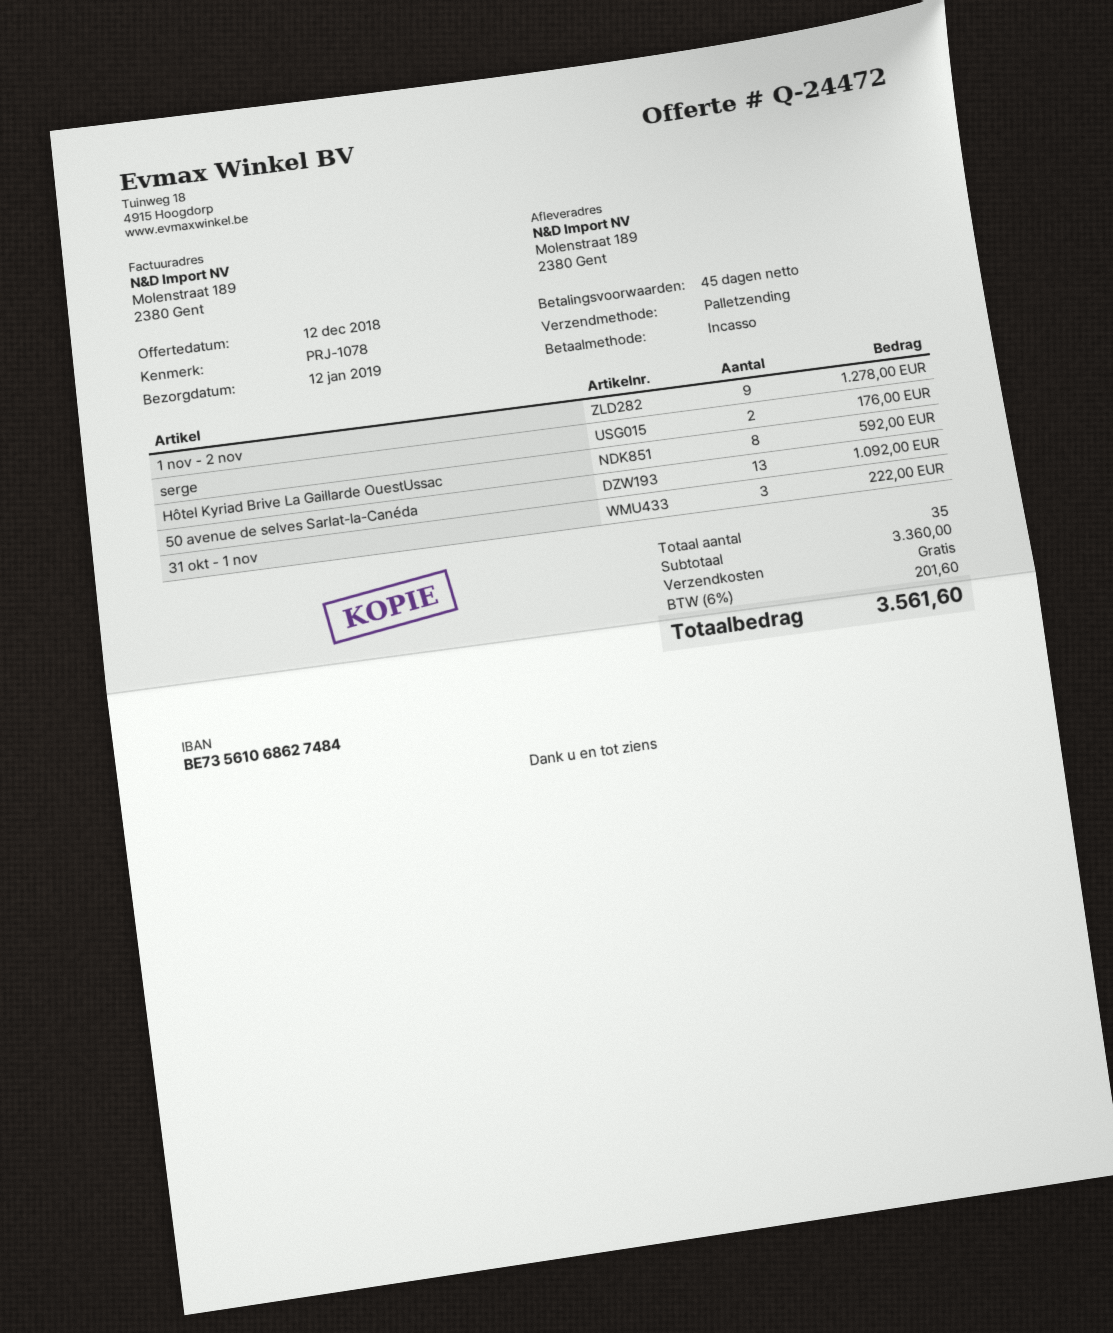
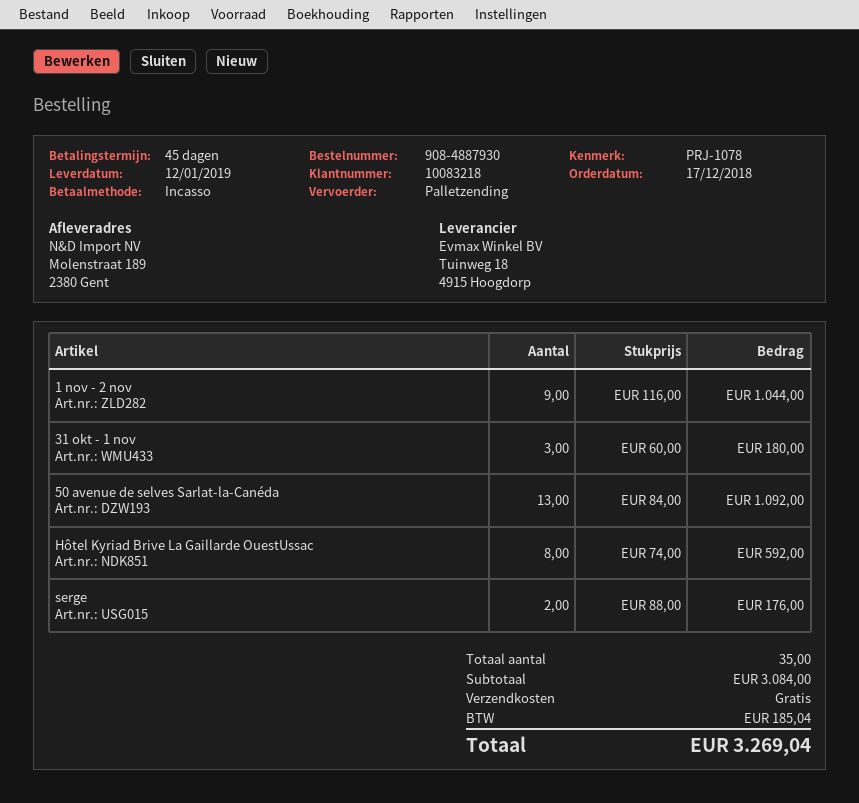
1 nov - 2 nov: 9 for 1278.00 -> 9 for 1044.00
31 okt - 1 nov: 3 for 222.00 -> 3 for 180.00
subtotal: 3360.00 -> 3084.00
tax: 201.60 -> 185.04
total: 3561.60 -> 3269.04

